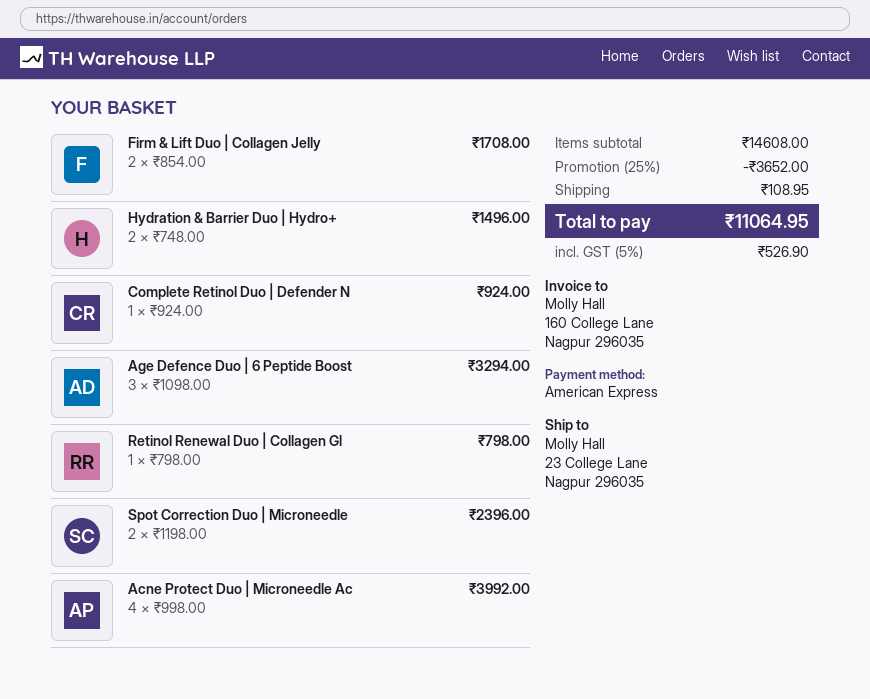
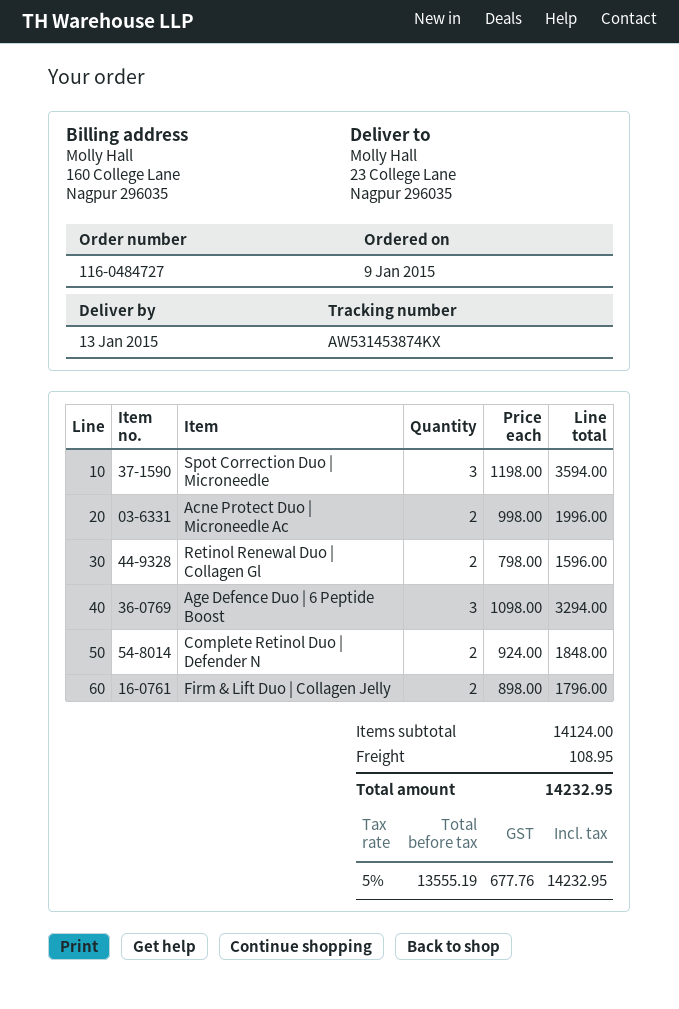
Firm & Lift Duo | Collagen Jelly: 2 x 854.00 = 1708.00 -> 2 x 898.00 = 1796.00
Hydration & Barrier Duo | Hydro+: 2 x 748.00 = 1496.00 -> none
Complete Retinol Duo | Defender N: 1 x 924.00 = 924.00 -> 2 x 924.00 = 1848.00
Retinol Renewal Duo | Collagen Gl: 1 x 798.00 = 798.00 -> 2 x 798.00 = 1596.00
Spot Correction Duo | Microneedle: 2 x 1198.00 = 2396.00 -> 3 x 1198.00 = 3594.00
Acne Protect Duo | Microneedle Ac: 4 x 998.00 = 3992.00 -> 2 x 998.00 = 1996.00
subtotal: 14608.00 -> 14124.00
discount: 25% = 3652.00 -> none
tax: 5% = 526.90 -> 5% = 677.76
total: 11064.95 -> 14232.95

